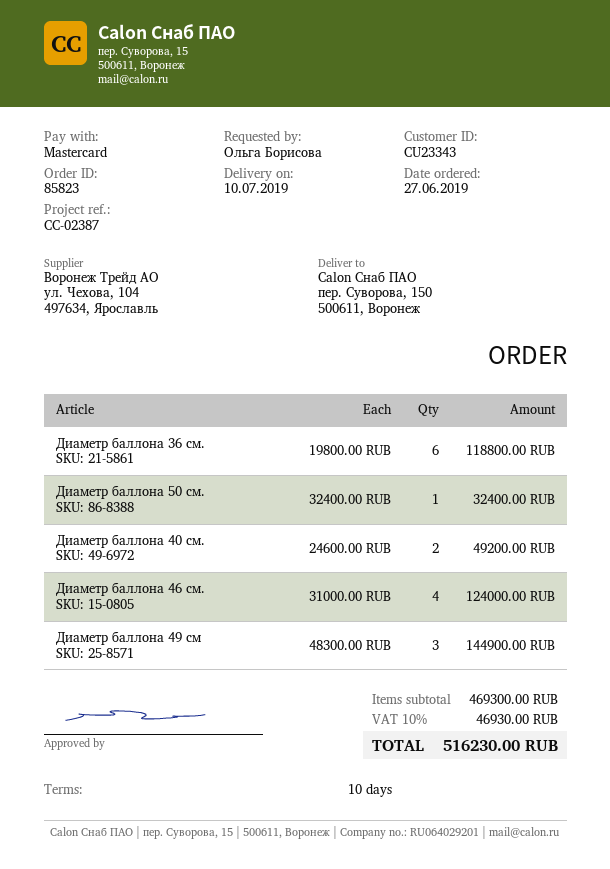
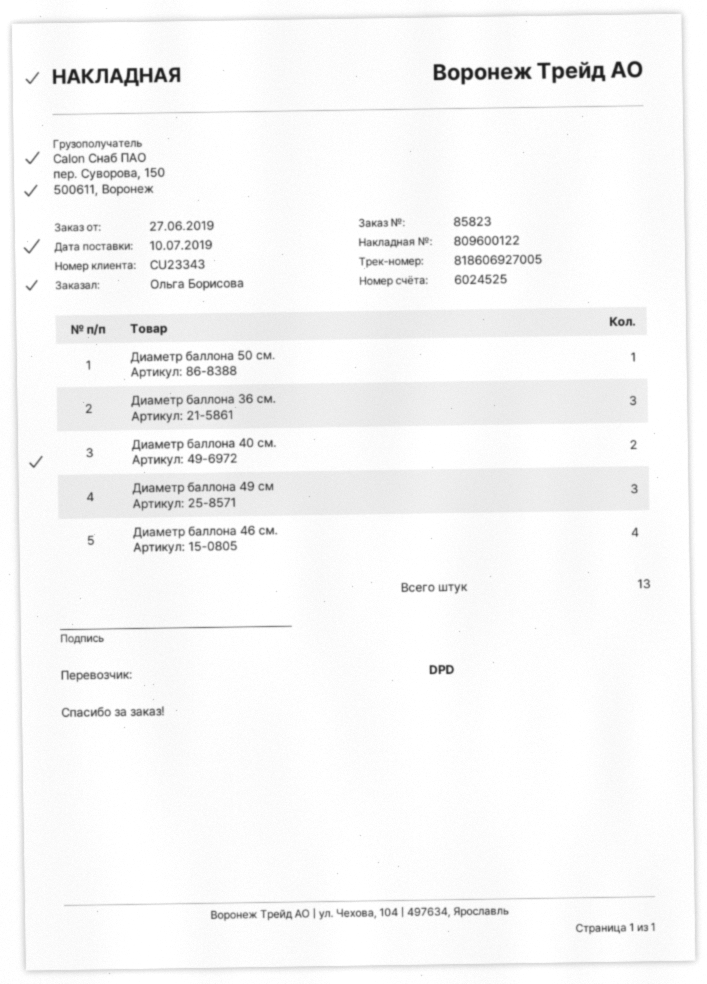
Диаметр баллона 36 см.: 6 -> 3

